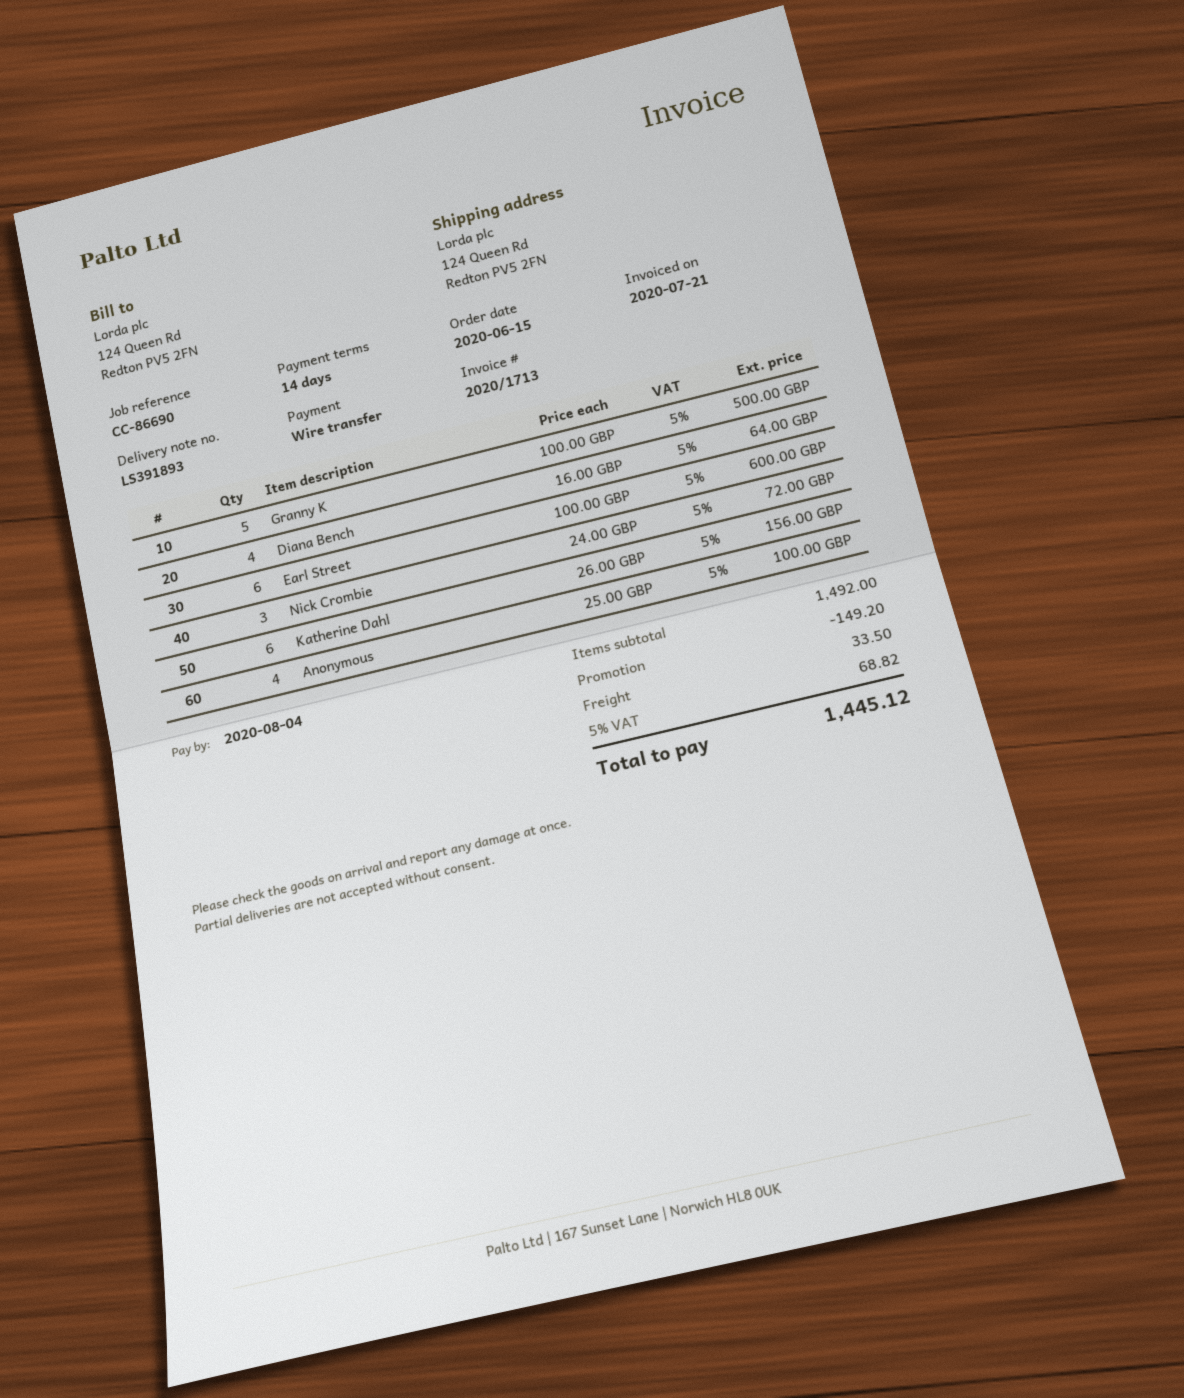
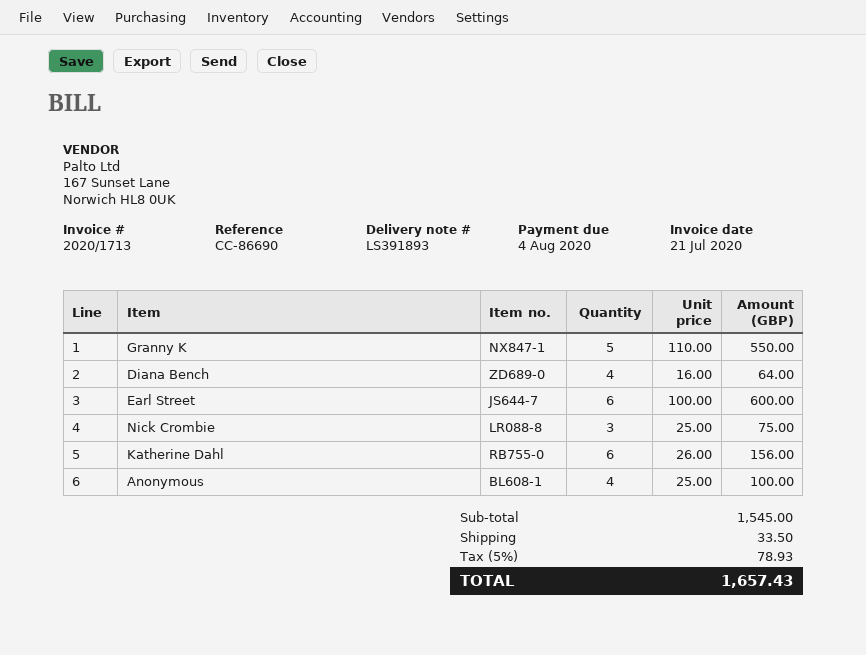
Granny K: 5 x 100.00 = 500.00 -> 5 x 110.00 = 550.00
Nick Crombie: 3 x 24.00 = 72.00 -> 3 x 25.00 = 75.00
subtotal: 1492.00 -> 1545.00
discount: 149.20 -> none
tax: 5% = 68.82 -> 5% = 78.93
total: 1445.12 -> 1657.43

